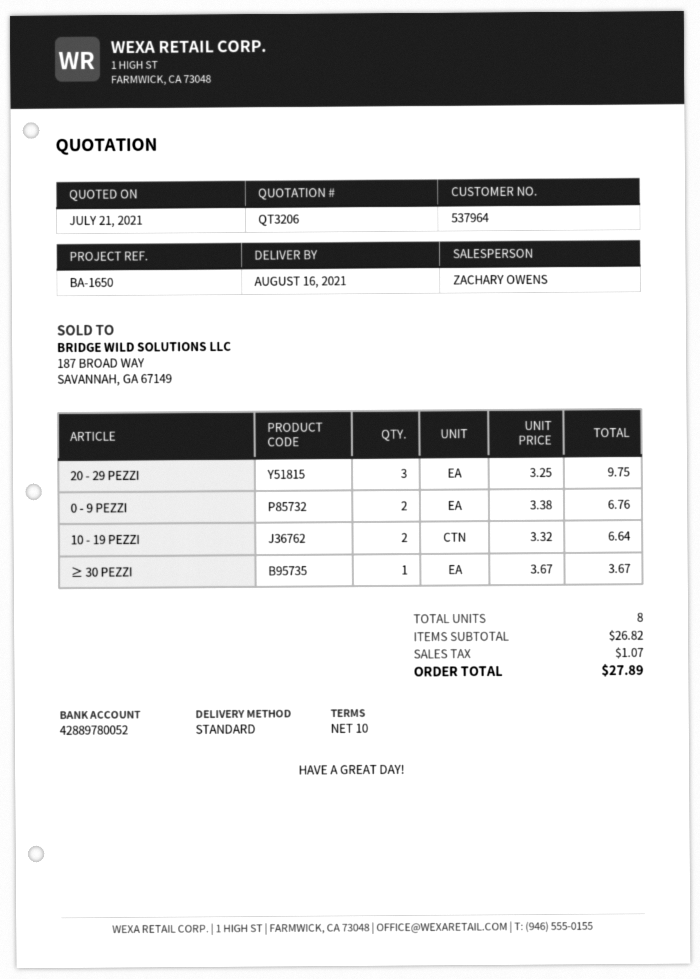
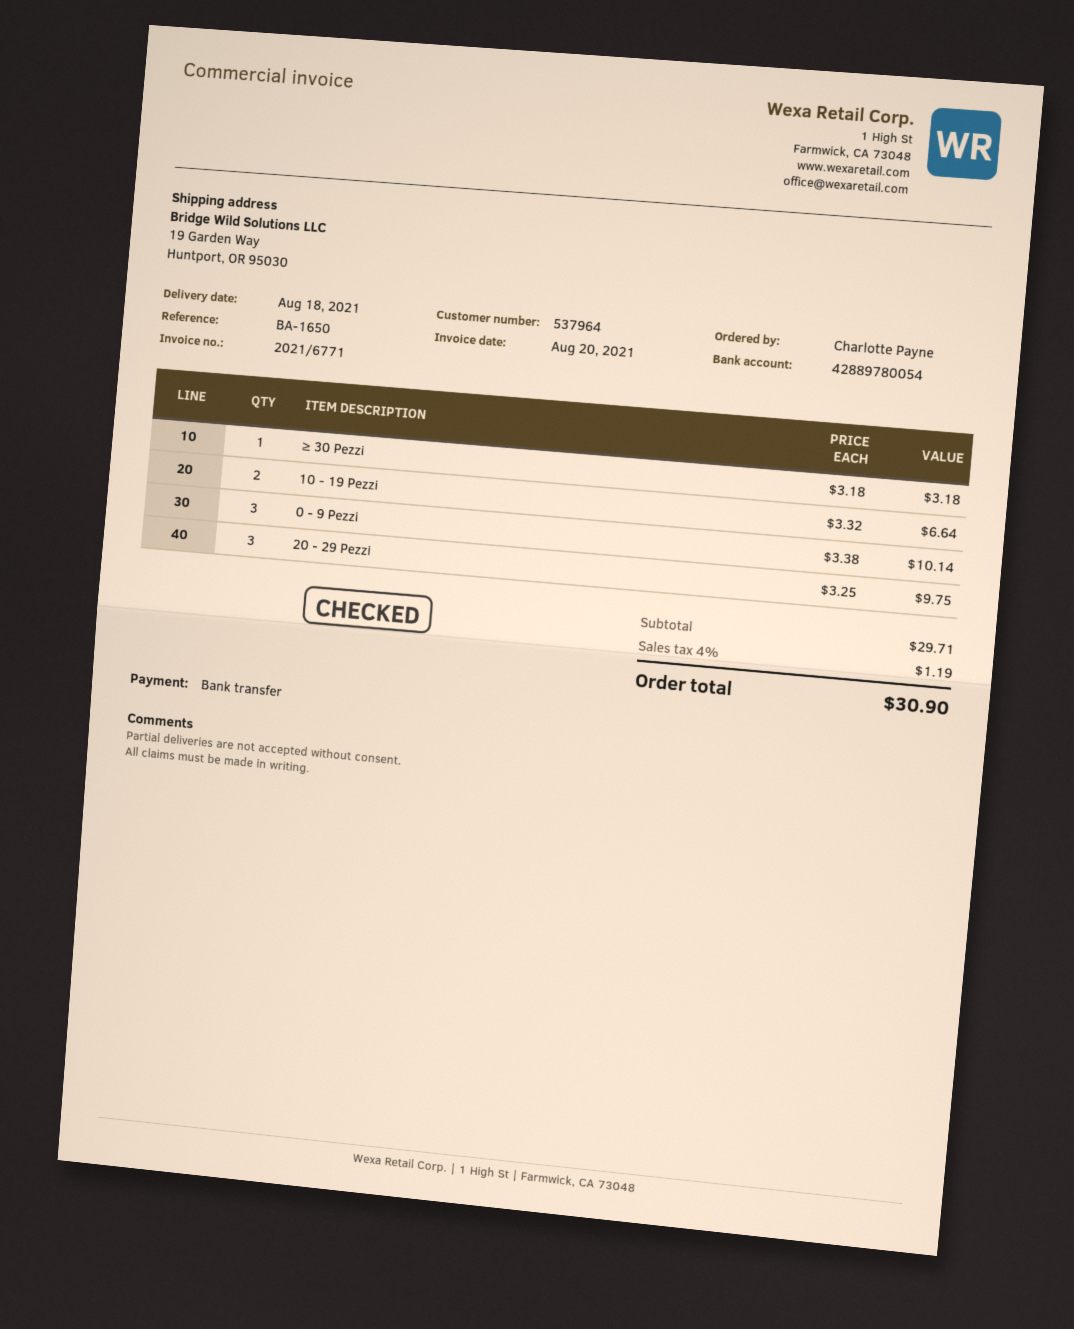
delivery date: 2021-08-16 -> 2021-08-18
bank account: 42889780052 -> 42889780054
0 - 9 PEZZI: 2 x 3.38 = 6.76 -> 3 x 3.38 = 10.14
≥ 30 PEZZI: 1 x 3.67 = 3.67 -> 1 x 3.18 = 3.18
subtotal: 26.82 -> 29.71
tax: 1.07 -> 1.19
total: 27.89 -> 30.90

